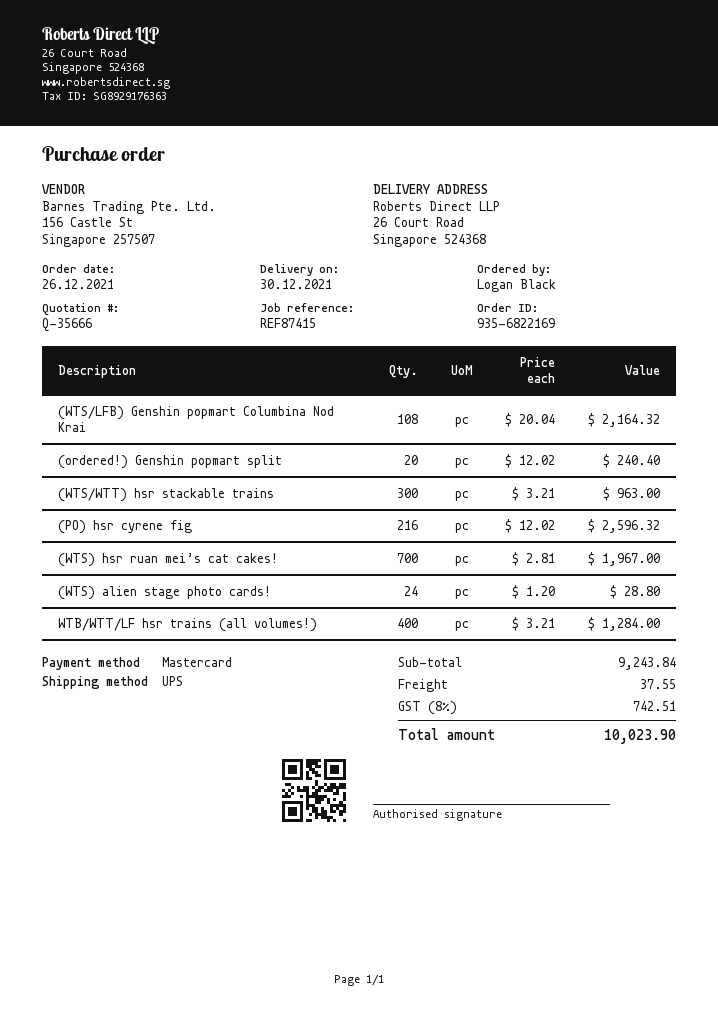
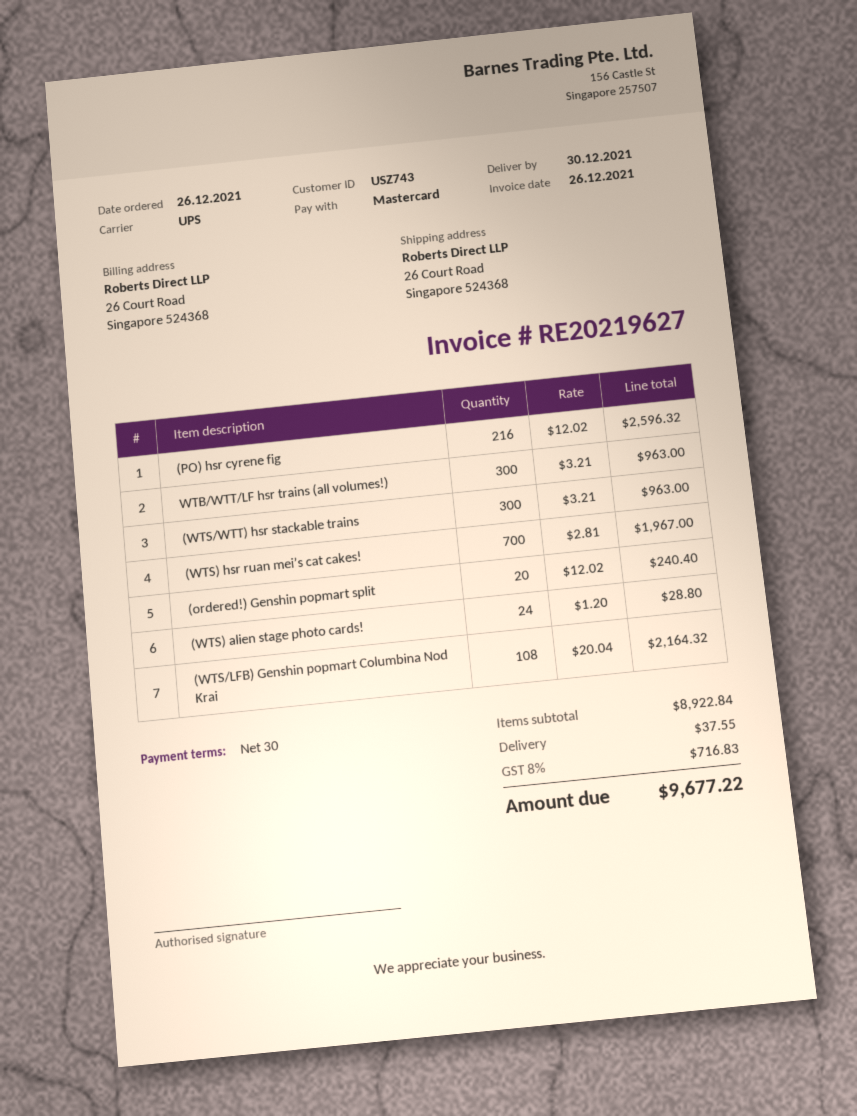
WTB/WTT/LF hsr trains (all volumes!): 400 x 3.21 = 1284.00 -> 300 x 3.21 = 963.00
subtotal: 9243.84 -> 8922.84
tax: 8% = 742.51 -> 8% = 716.83
total: 10023.90 -> 9677.22

